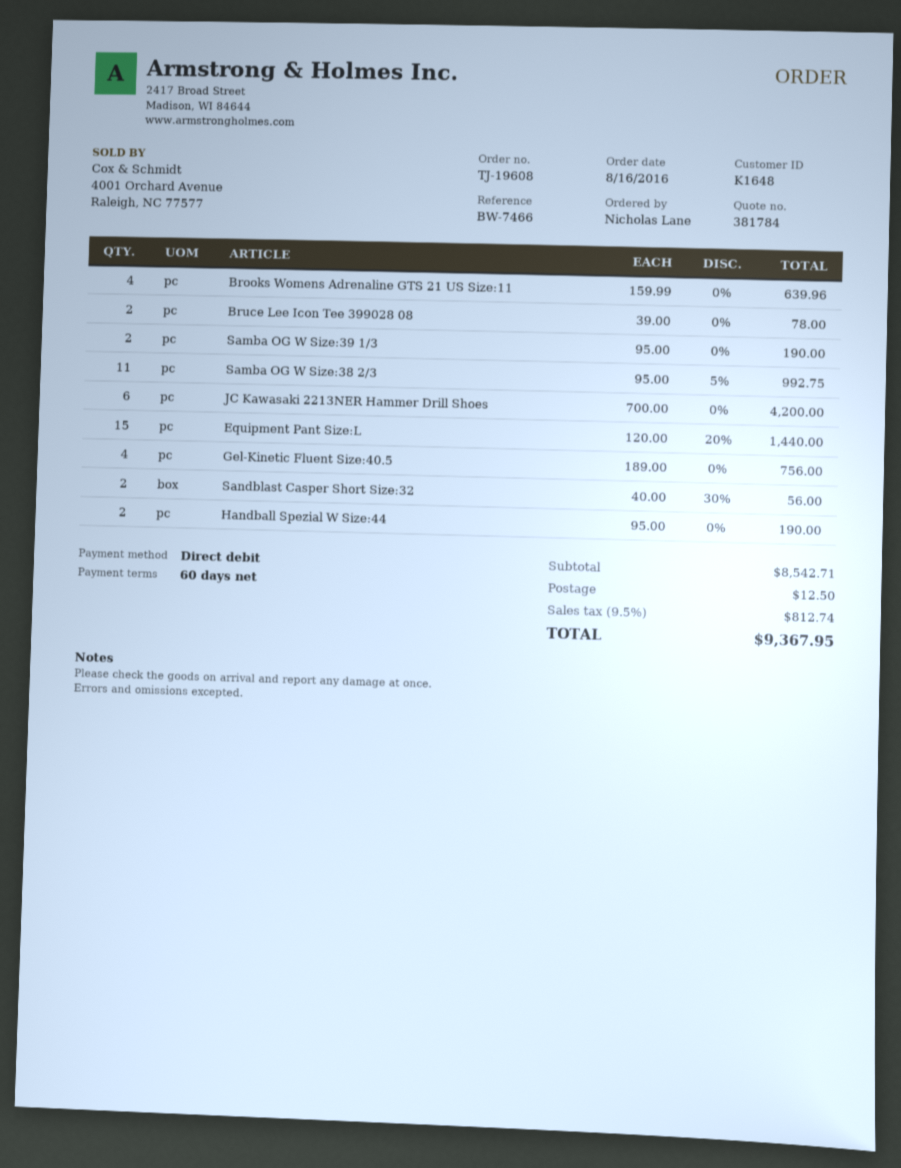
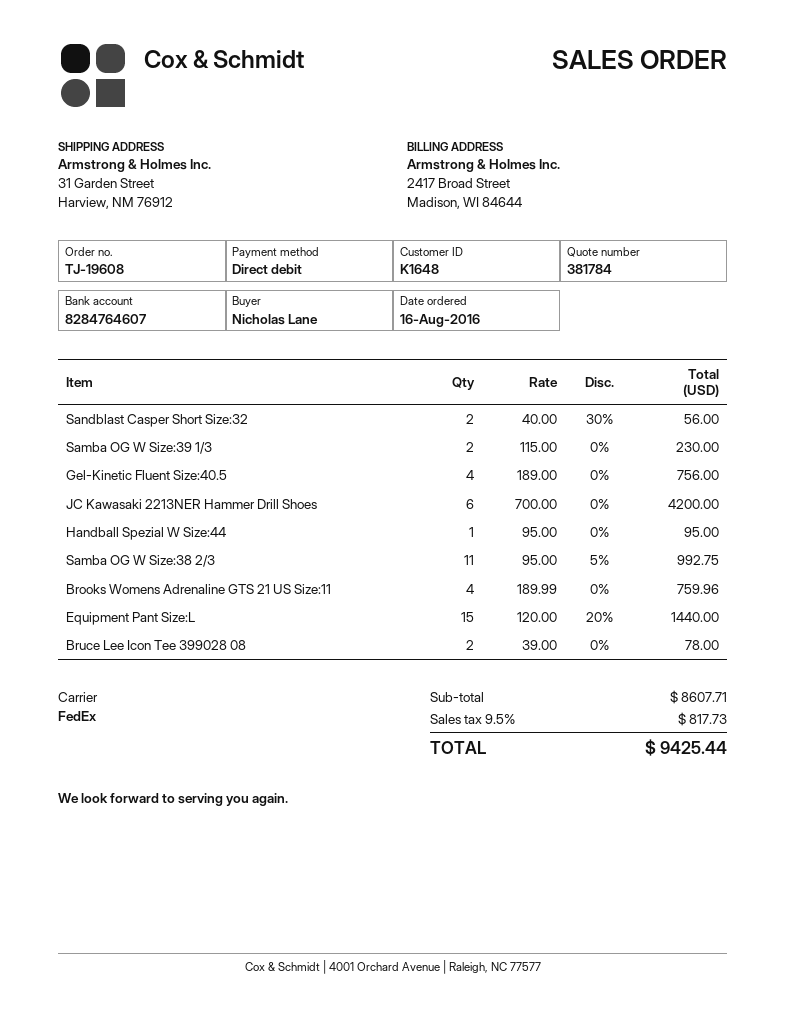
Brooks Womens Adrenaline GTS 21 US Size:11: 4 x 159.99 = 639.96 -> 4 x 189.99 = 759.96
Samba OG W Size:39 1/3: 2 x 95.00 = 190.00 -> 2 x 115.00 = 230.00
Handball Spezial W Size:44: 2 x 95.00 = 190.00 -> 1 x 95.00 = 95.00
subtotal: 8542.71 -> 8607.71
shipping: 12.50 -> none
tax: 9.5% = 812.74 -> 9.5% = 817.73
total: 9367.95 -> 9425.44

